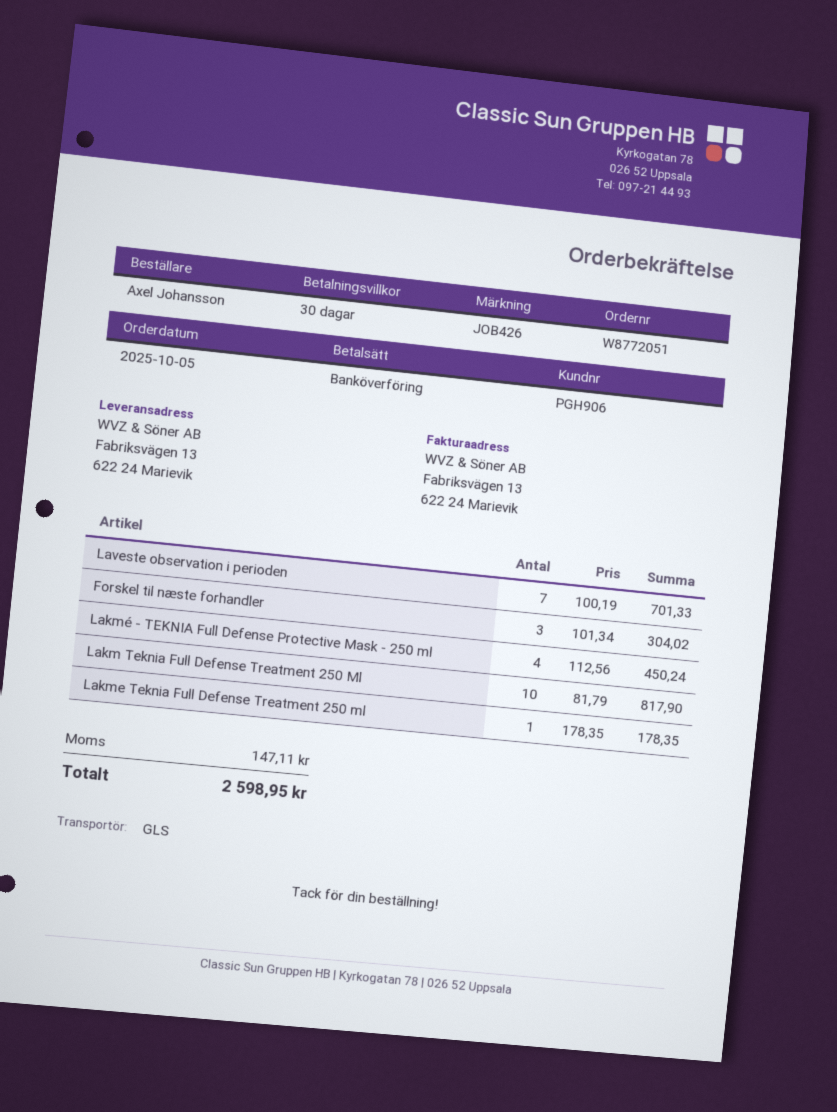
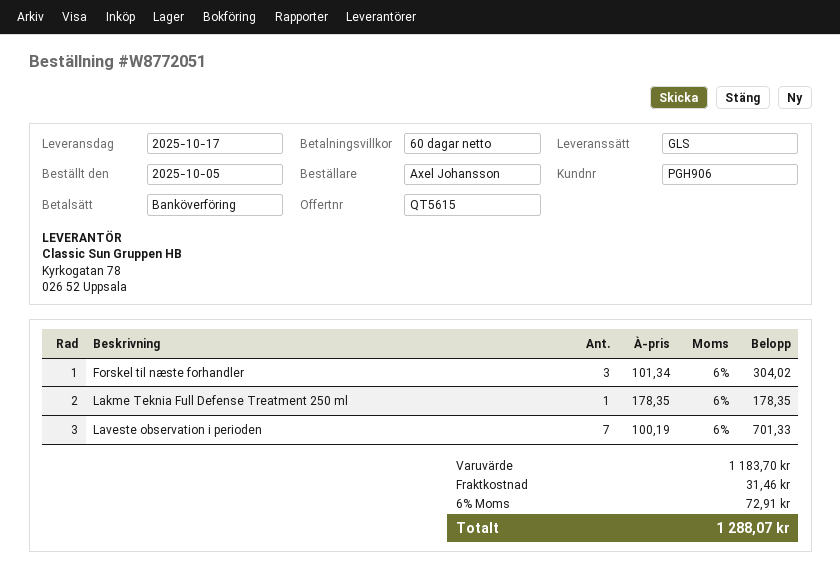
payment terms: 30 days -> 60 days
Lakmé - TEKNIA Full Defense Protective Mask - 250 ml: 4 x 112.56 = 450.24 -> none
Lakm Teknia Full Defense Treatment 250 Ml: 10 x 81.79 = 817.90 -> none
shipping: none -> 31.46
tax: 147.11 -> 72.91
total: 2598.95 -> 1288.07

